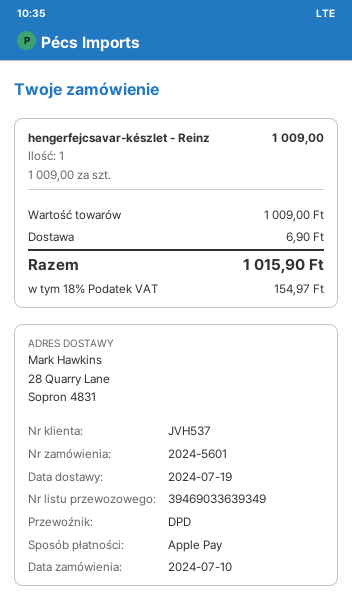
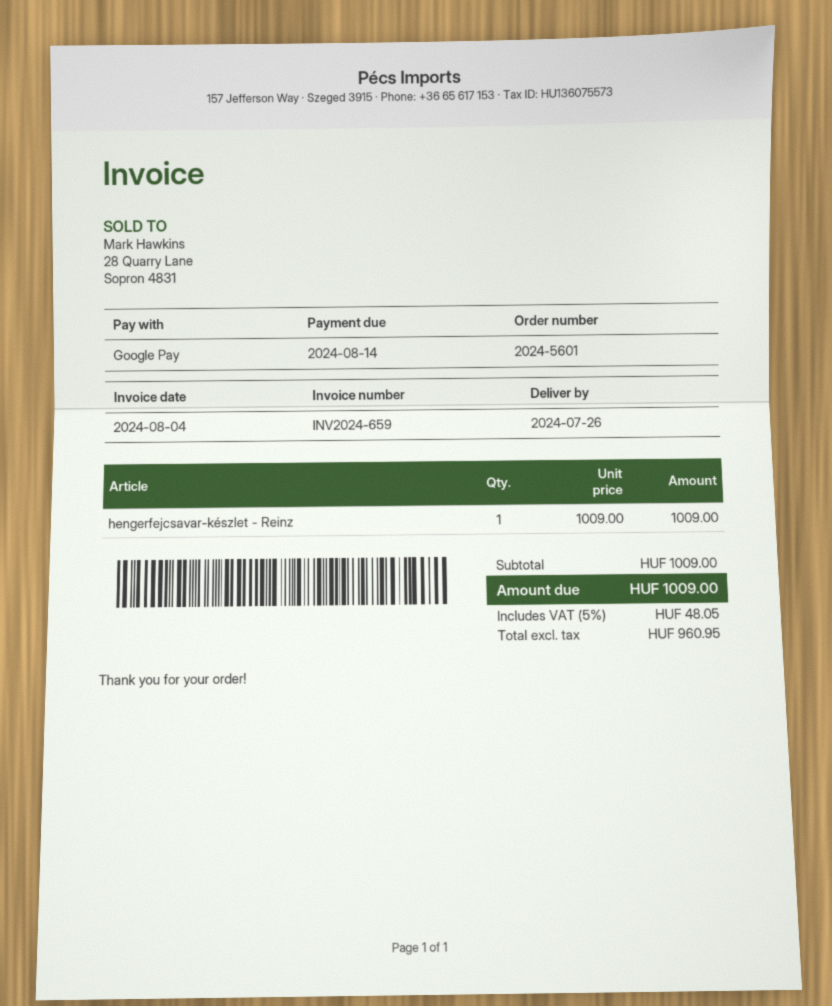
delivery date: 2024-07-19 -> 2024-07-26
payment method: Apple Pay -> Google Pay
shipping: 6.90 -> none
tax: 18% = 154.97 -> 5% = 48.05
total: 1015.90 -> 1009.00

